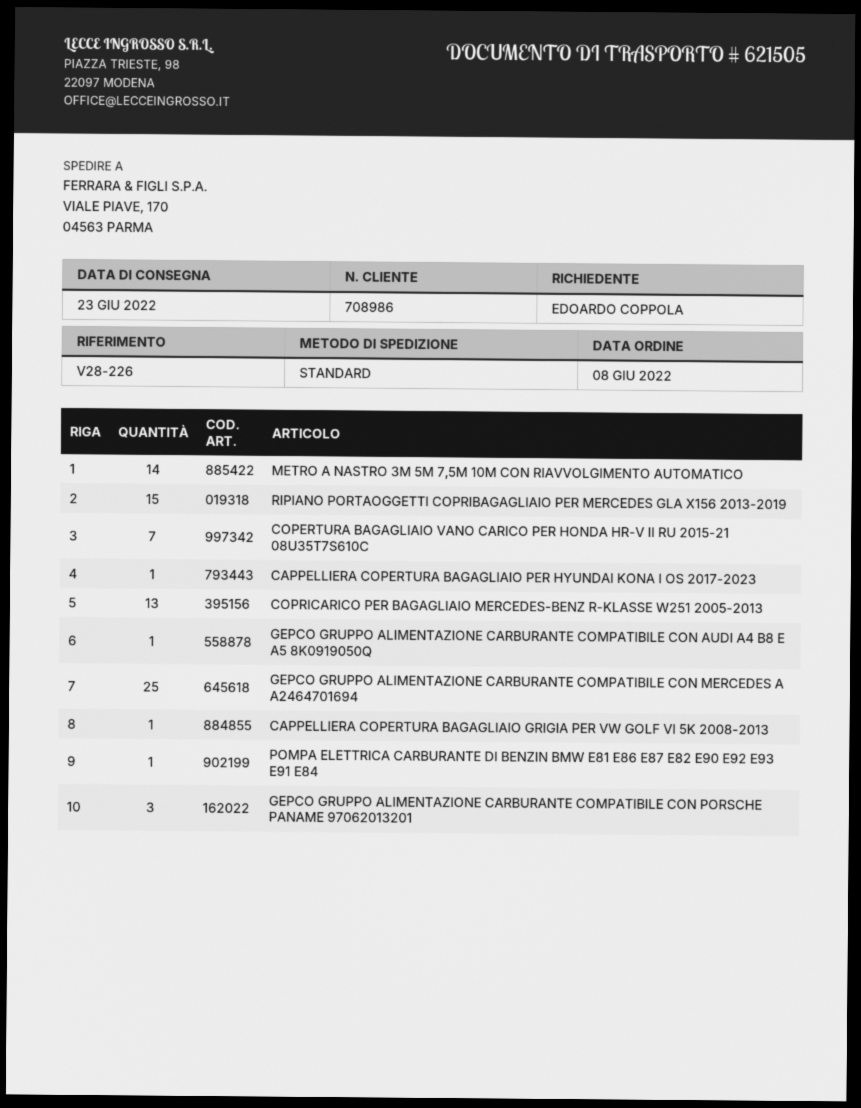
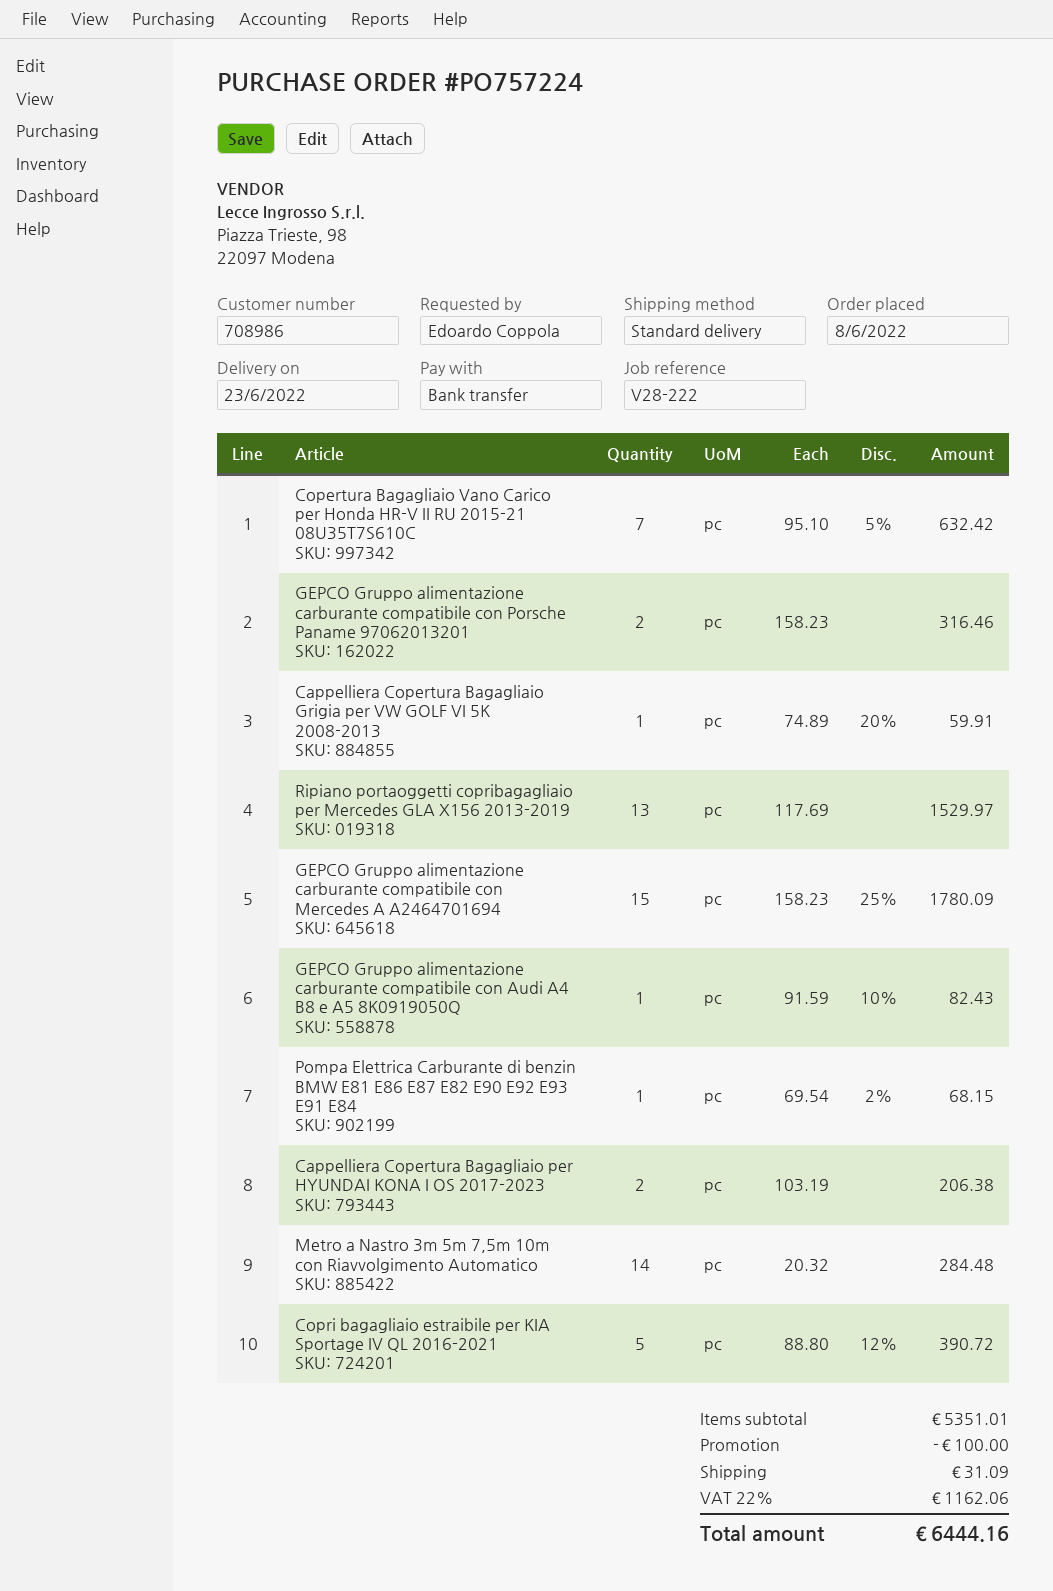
reference: V28-226 -> V28-222
RIPIANO PORTAOGGETTI COPRIBAGAGLIAIO PER MERCEDES GLA X156 2013-2019: 15 -> 13
CAPPELLIERA COPERTURA BAGAGLIAIO PER HYUNDAI KONA I OS 2017-2023: 1 -> 2
COPRICARICO PER BAGAGLIAIO MERCEDES-BENZ R-KLASSE W251 2005-2013: 13 -> none
GEPCO GRUPPO ALIMENTAZIONE CARBURANTE COMPATIBILE CON MERCEDES A A2464701694: 25 -> 15
GEPCO GRUPPO ALIMENTAZIONE CARBURANTE COMPATIBILE CON PORSCHE PANAME 97062013201: 3 -> 2
Copri bagagliaio estraibile per KIA Sportage IV QL 2016-2021: none -> 5

